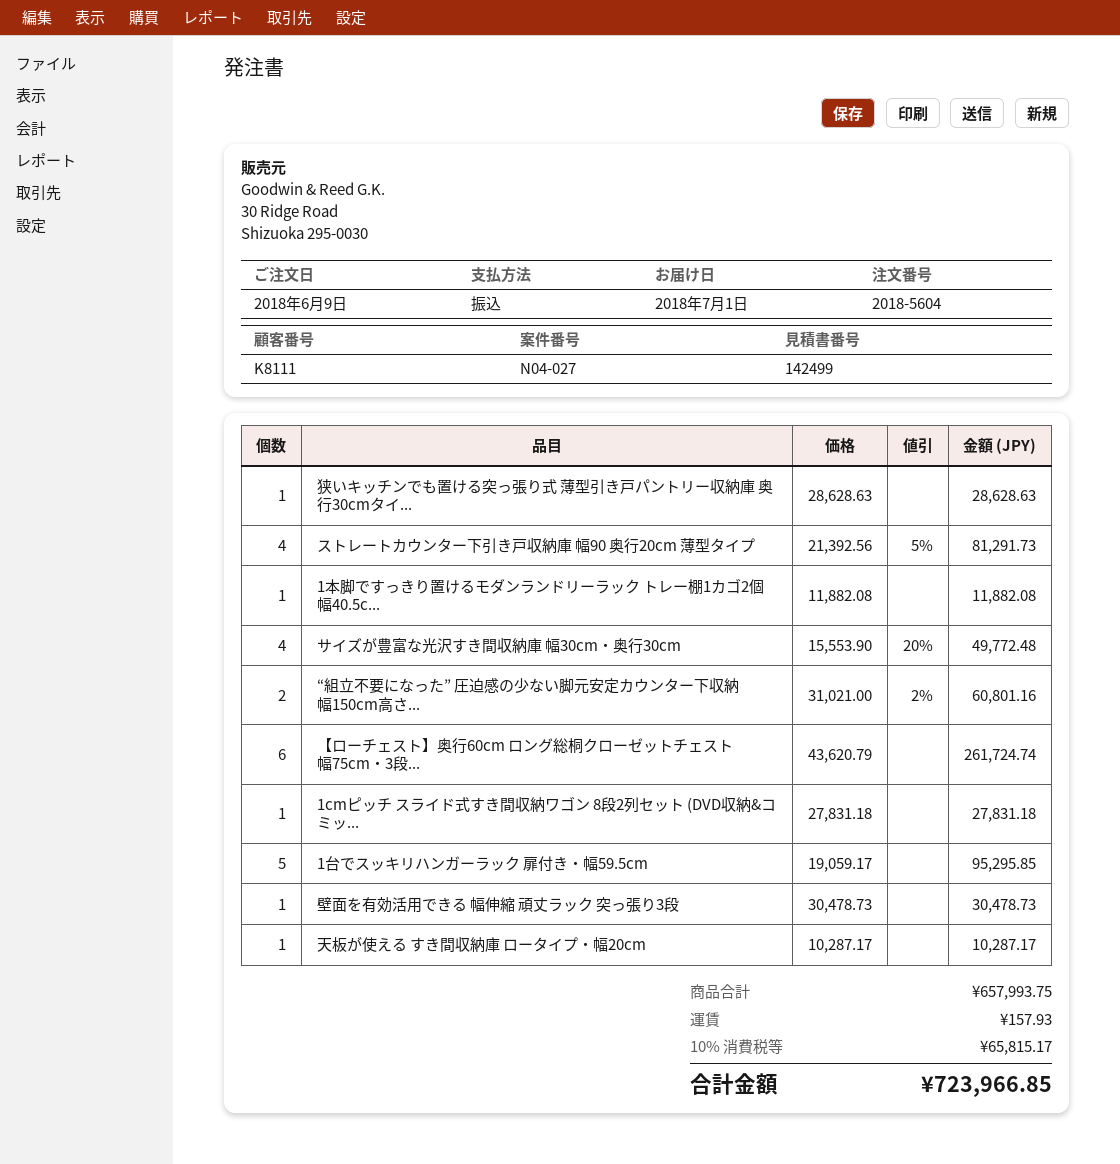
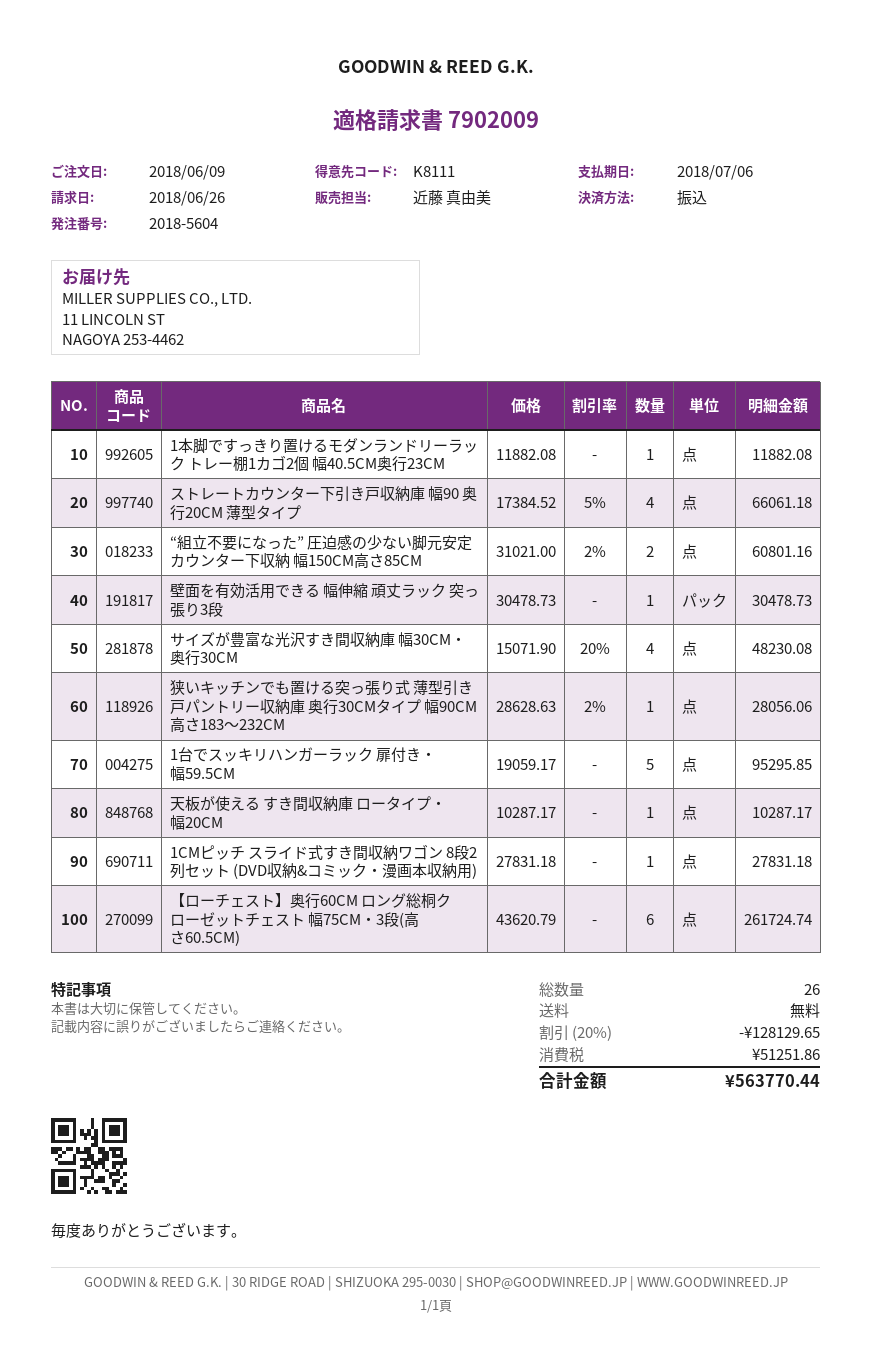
狭いキッチンでも置ける突っ張り式 薄型引き戸パントリー収納庫 奥行30cmタイ...: 1 x 28628.63 = 28628.63 -> 1 x 28628.63 - 2% = 28056.06
ストレートカウンター下引き戸収納庫 幅90 奥行20cm 薄型タイプ: 4 x 21392.56 - 5% = 81291.73 -> 4 x 17384.52 - 5% = 66061.18
サイズが豊富な光沢すき間収納庫 幅30cm・奥行30cm: 4 x 15553.90 - 20% = 49772.48 -> 4 x 15071.90 - 20% = 48230.08
discount: none -> 20% = 128129.65
shipping: 157.93 -> 0.00
tax: 65815.17 -> 51251.86
total: 723966.85 -> 563770.44

